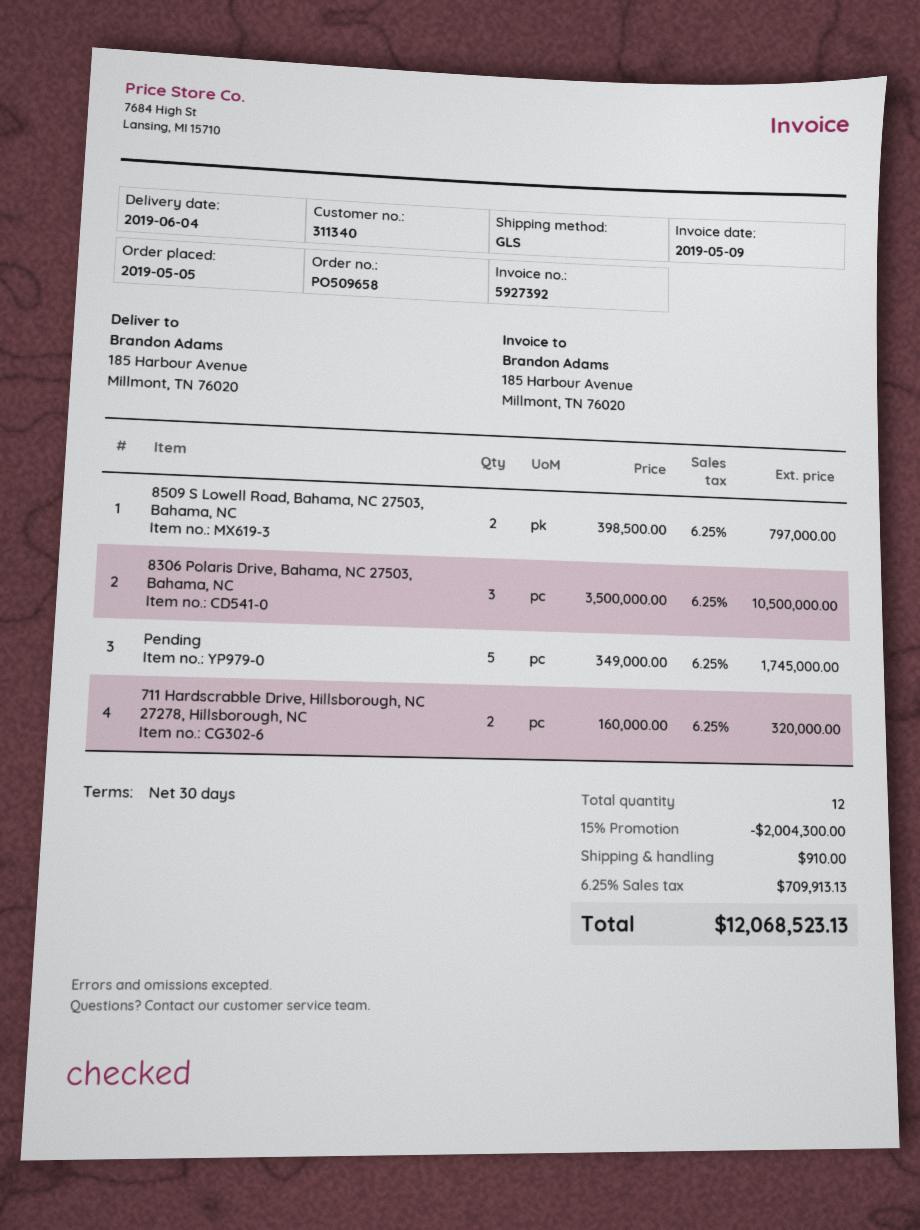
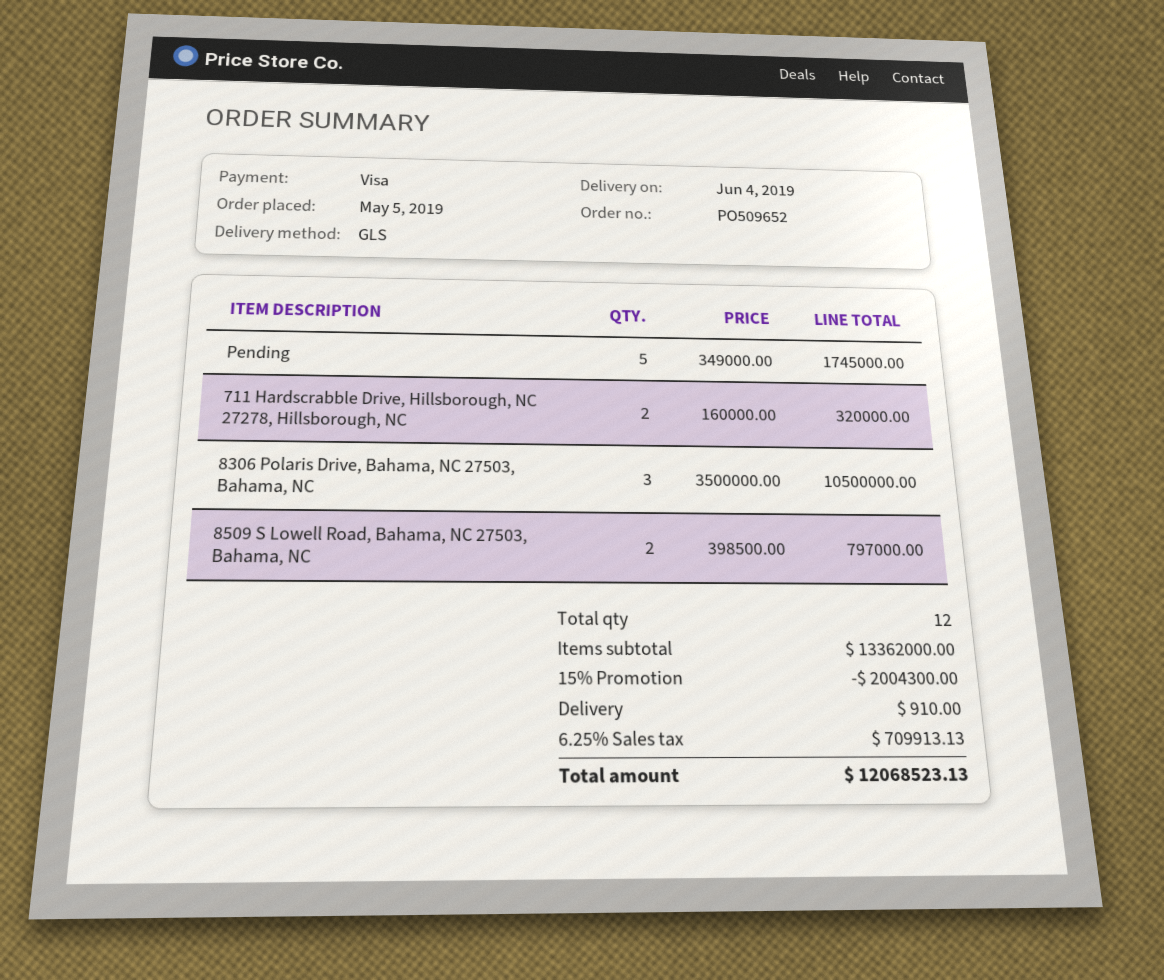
order number: PO509658 -> PO509652

